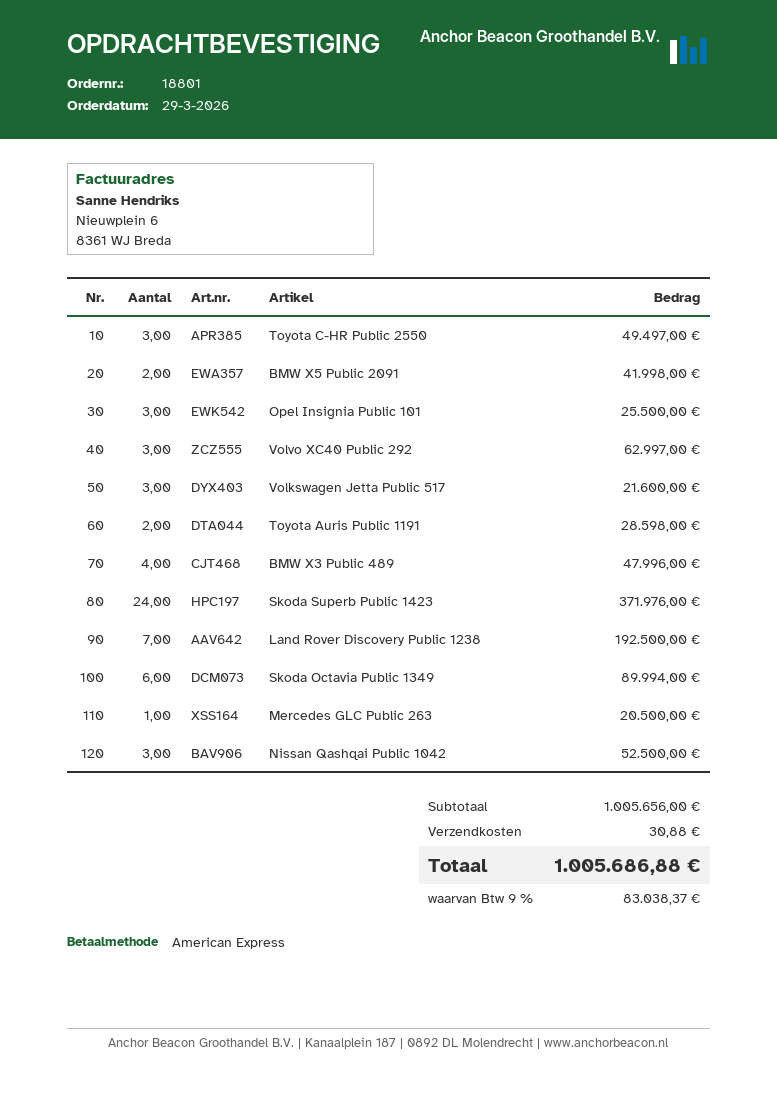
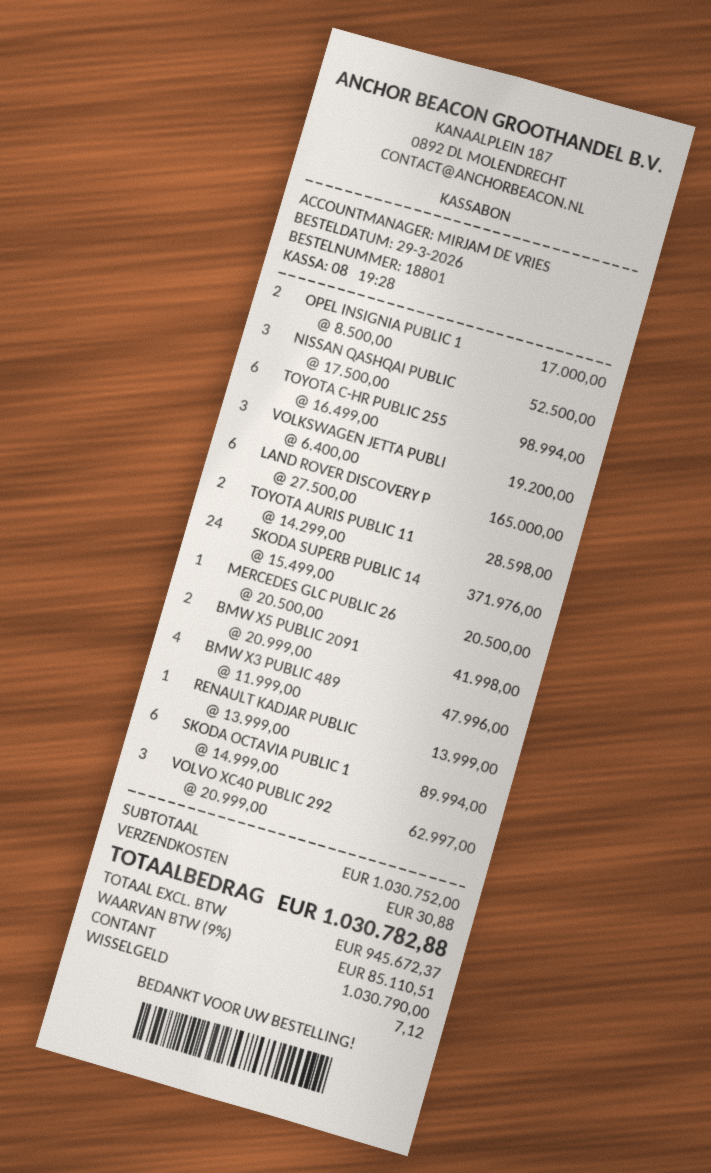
payment method: American Express -> cash
Toyota C-HR Public 2550: 3 for 49497.00 -> 6 for 98994.00
Opel Insignia Public 101: 3 for 25500.00 -> 2 for 17000.00
Volkswagen Jetta Public 517: 3 for 21600.00 -> 3 for 19200.00
Land Rover Discovery Public 1238: 7 for 192500.00 -> 6 for 165000.00
RENAULT KADJAR PUBLIC: none -> 1 for 13999.00
subtotal: 1005656.00 -> 1030752.00
tax: 9% = 83038.37 -> 9% = 85110.51
total: 1005686.88 -> 1030782.88

